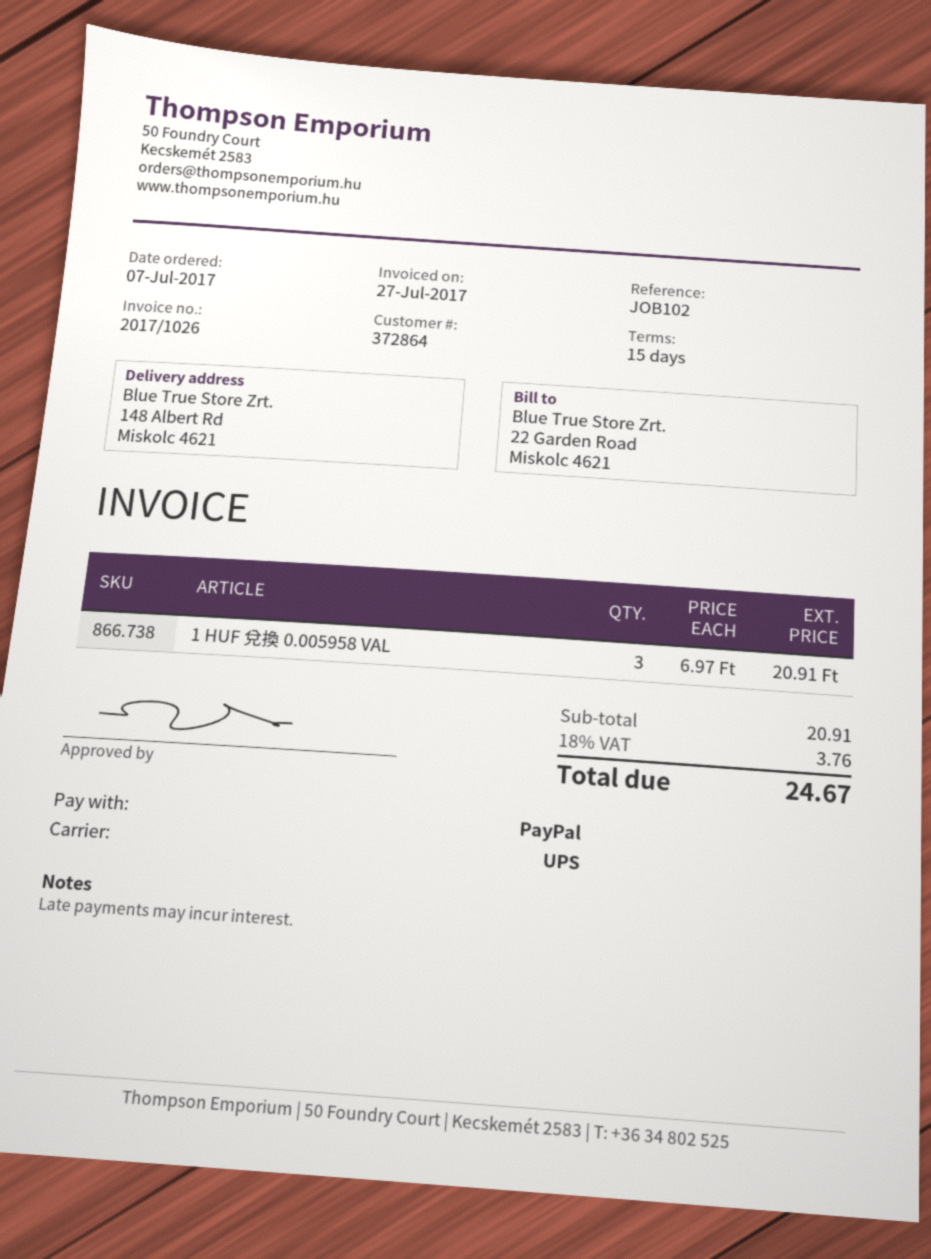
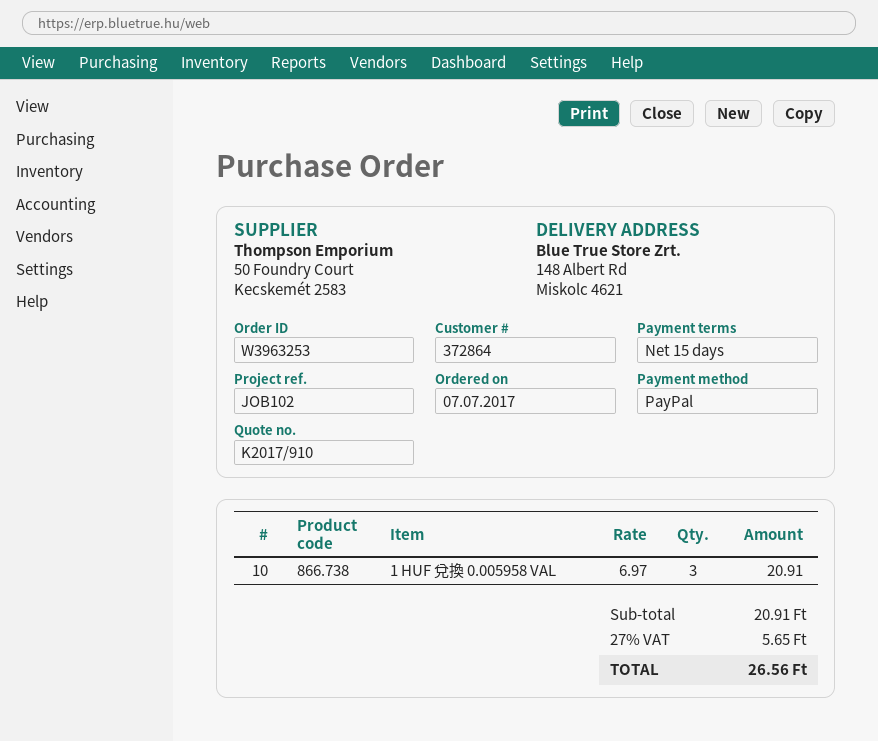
tax: 18% = 3.76 -> 27% = 5.65
total: 24.67 -> 26.56

